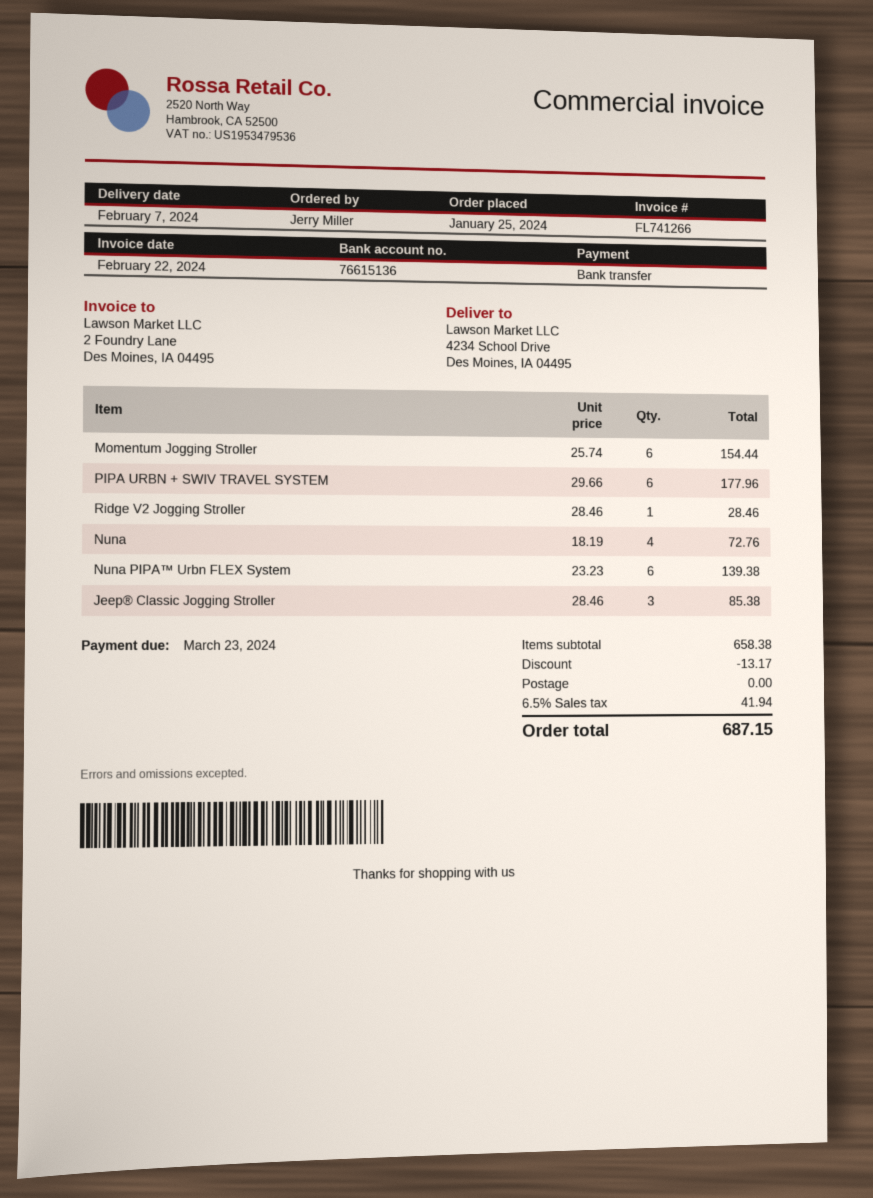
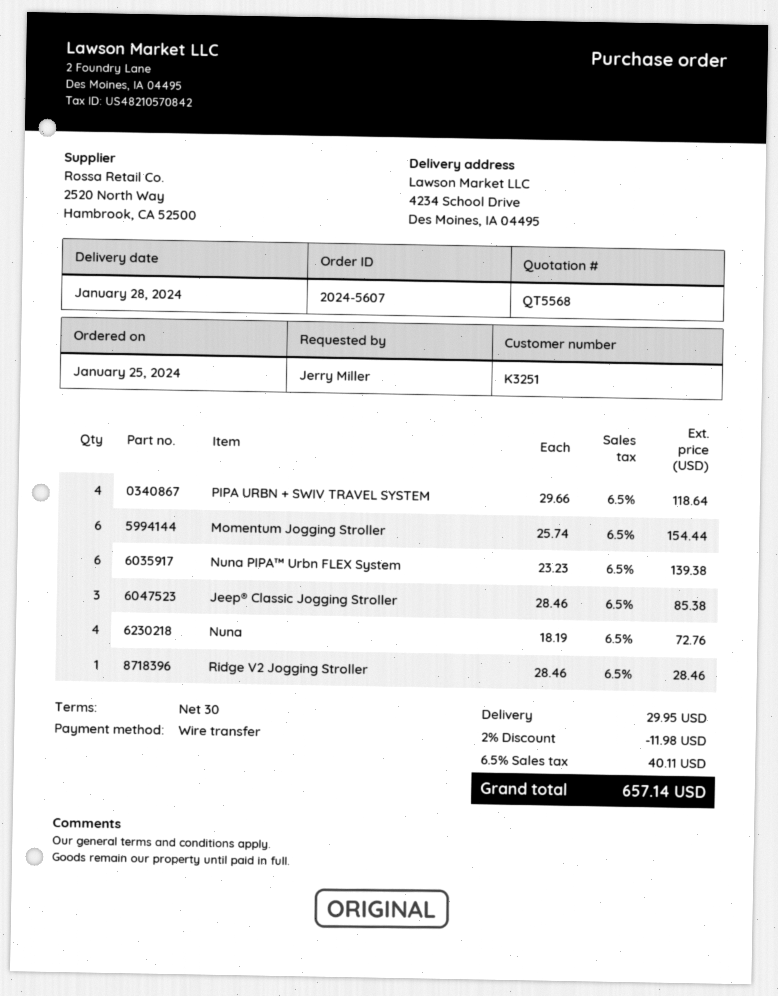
delivery date: 2024-02-07 -> 2024-01-28
PIPA URBN + SWIV TRAVEL SYSTEM: 6 x 29.66 = 177.96 -> 4 x 29.66 = 118.64
discount: 13.17 -> 11.98
shipping: 0.00 -> 29.95
tax: 6.5% = 41.94 -> 6.5% = 40.11
total: 687.15 -> 657.14

